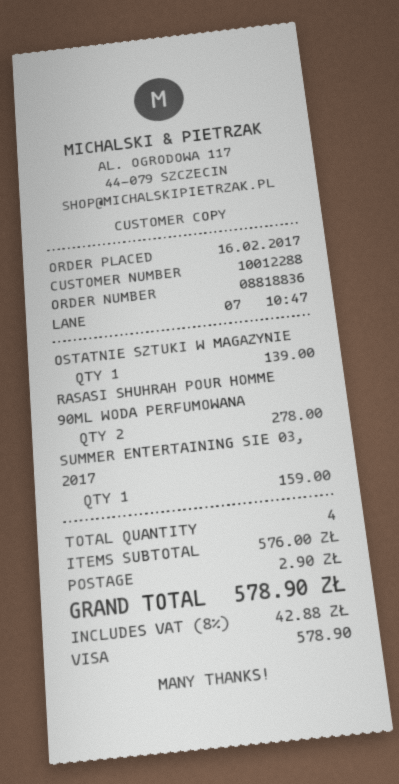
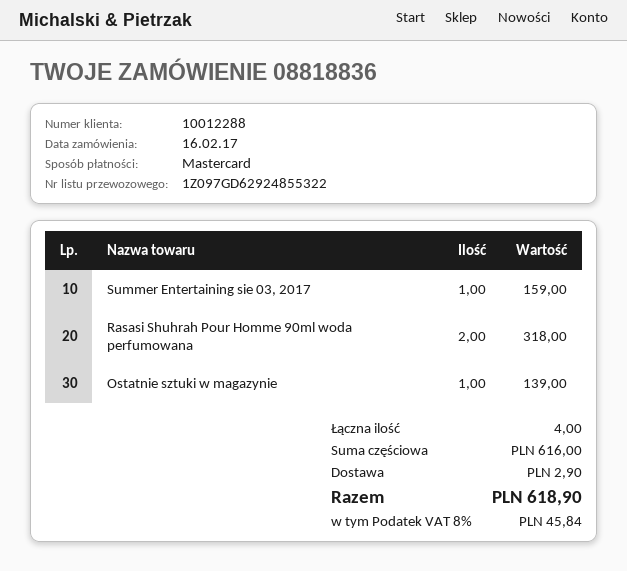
payment method: Visa -> Mastercard
RASASI SHUHRAH POUR HOMME 90ML WODA PERFUMOWANA: 2 for 278.00 -> 2 for 318.00
subtotal: 576.00 -> 616.00
tax: 8% = 42.88 -> 8% = 45.84
total: 578.90 -> 618.90

